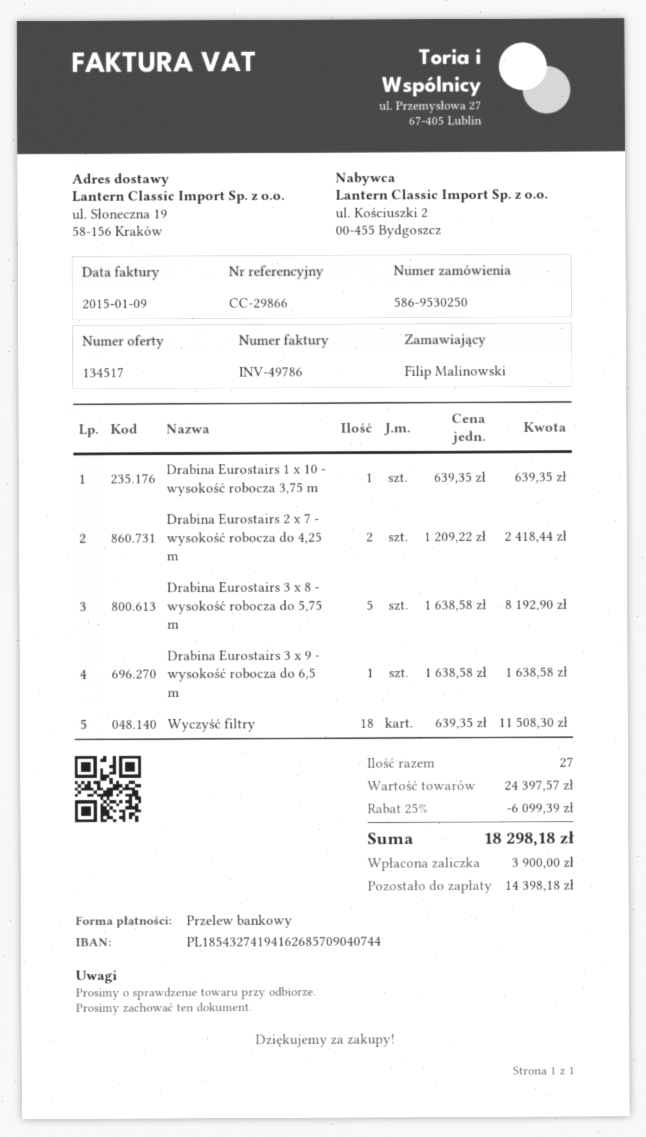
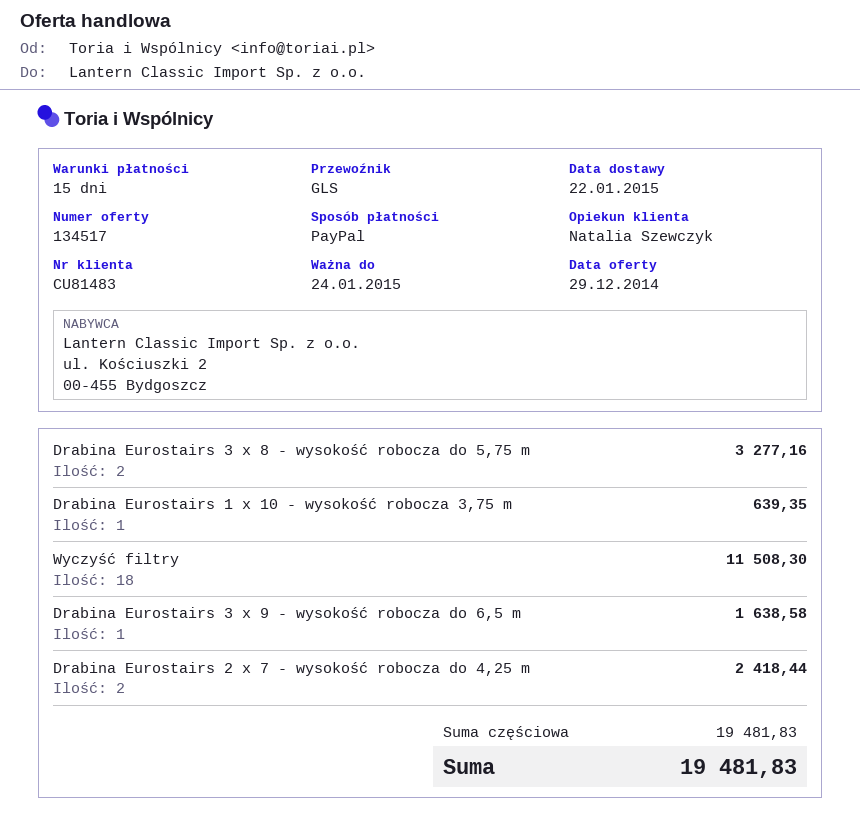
payment method: bank transfer -> PayPal
Drabina Eurostairs 3 x 8 - wysokość robocza do 5,75 m: 5 for 8192.90 -> 2 for 3277.16
subtotal: 24397.57 -> 19481.83
discount: 25% = 6099.39 -> none
total: 18298.18 -> 19481.83

